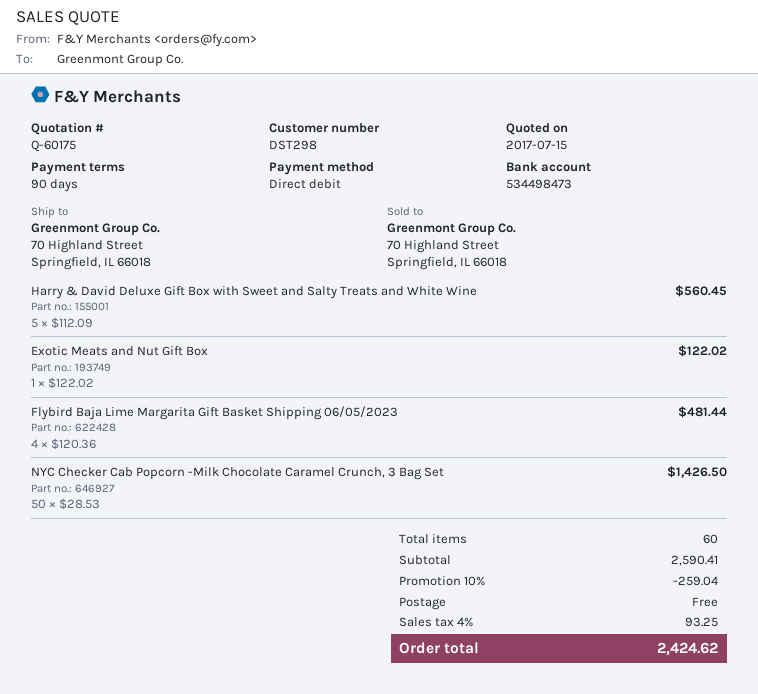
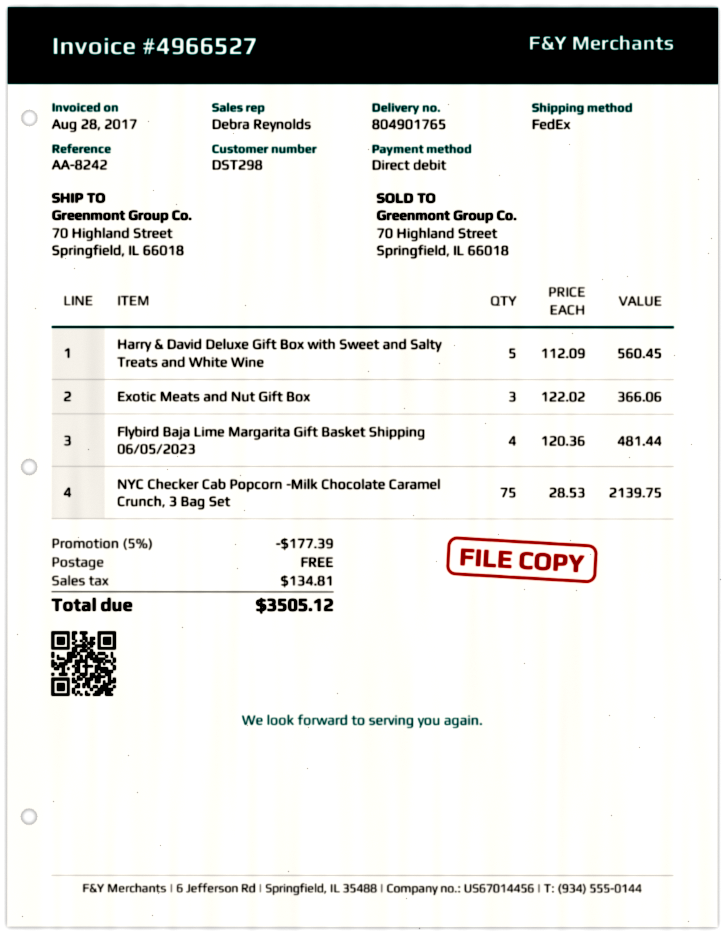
Exotic Meats and Nut Gift Box: 1 x 122.02 = 122.02 -> 3 x 122.02 = 366.06
NYC Checker Cab Popcorn -Milk Chocolate Caramel Crunch, 3 Bag Set: 50 x 28.53 = 1426.50 -> 75 x 28.53 = 2139.75
discount: 10% = 259.04 -> 5% = 177.39
tax: 93.25 -> 134.81
total: 2424.62 -> 3505.12

